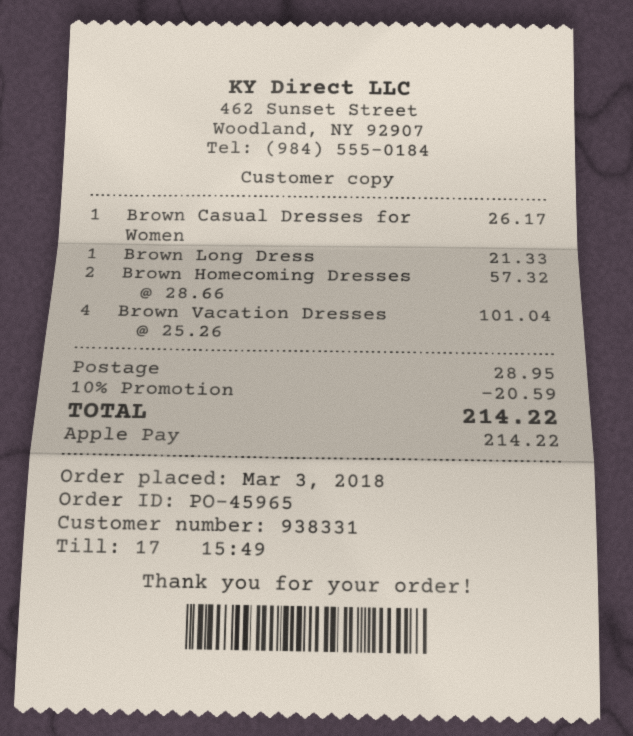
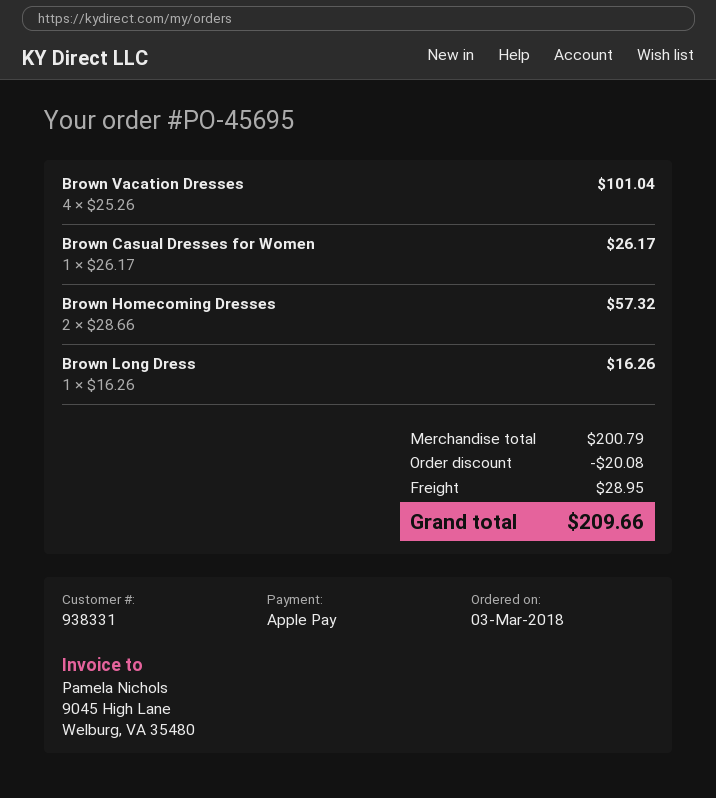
order number: PO-45965 -> PO-45695
Brown Long Dress: 1 x 21.33 = 21.33 -> 1 x 16.26 = 16.26
discount: 20.59 -> 20.08
total: 214.22 -> 209.66

